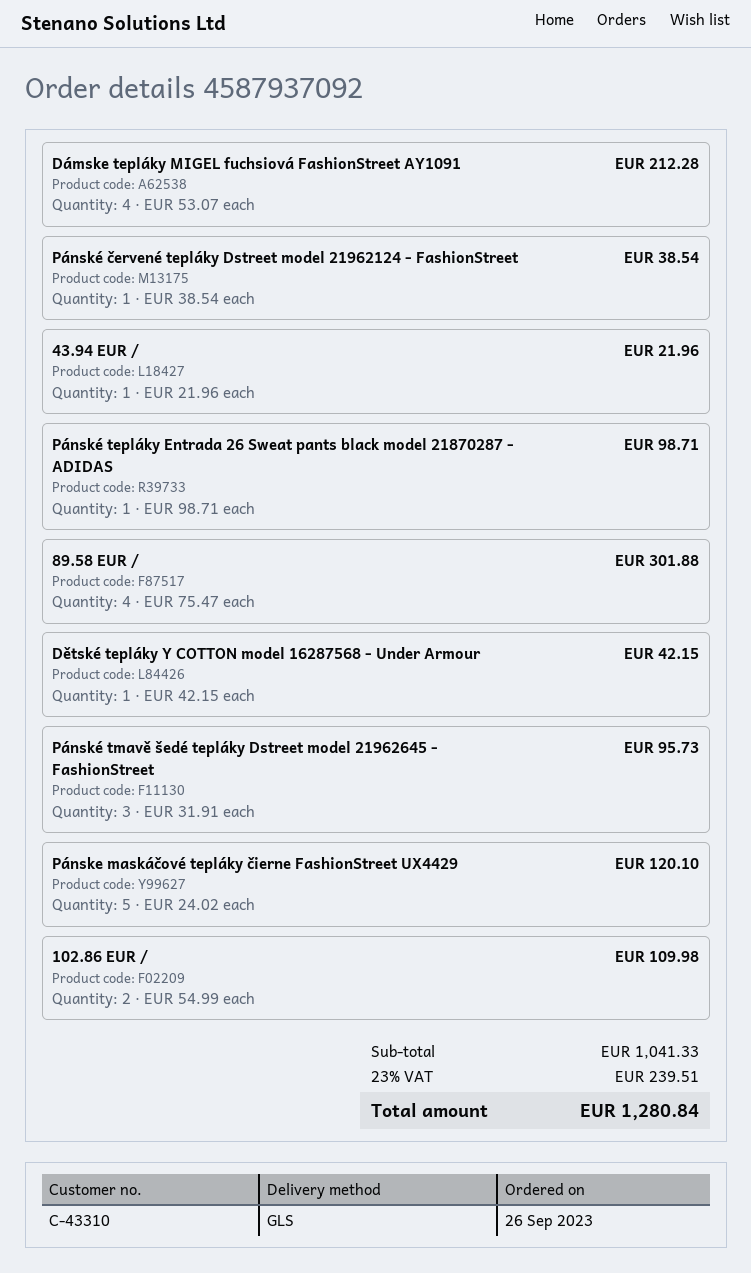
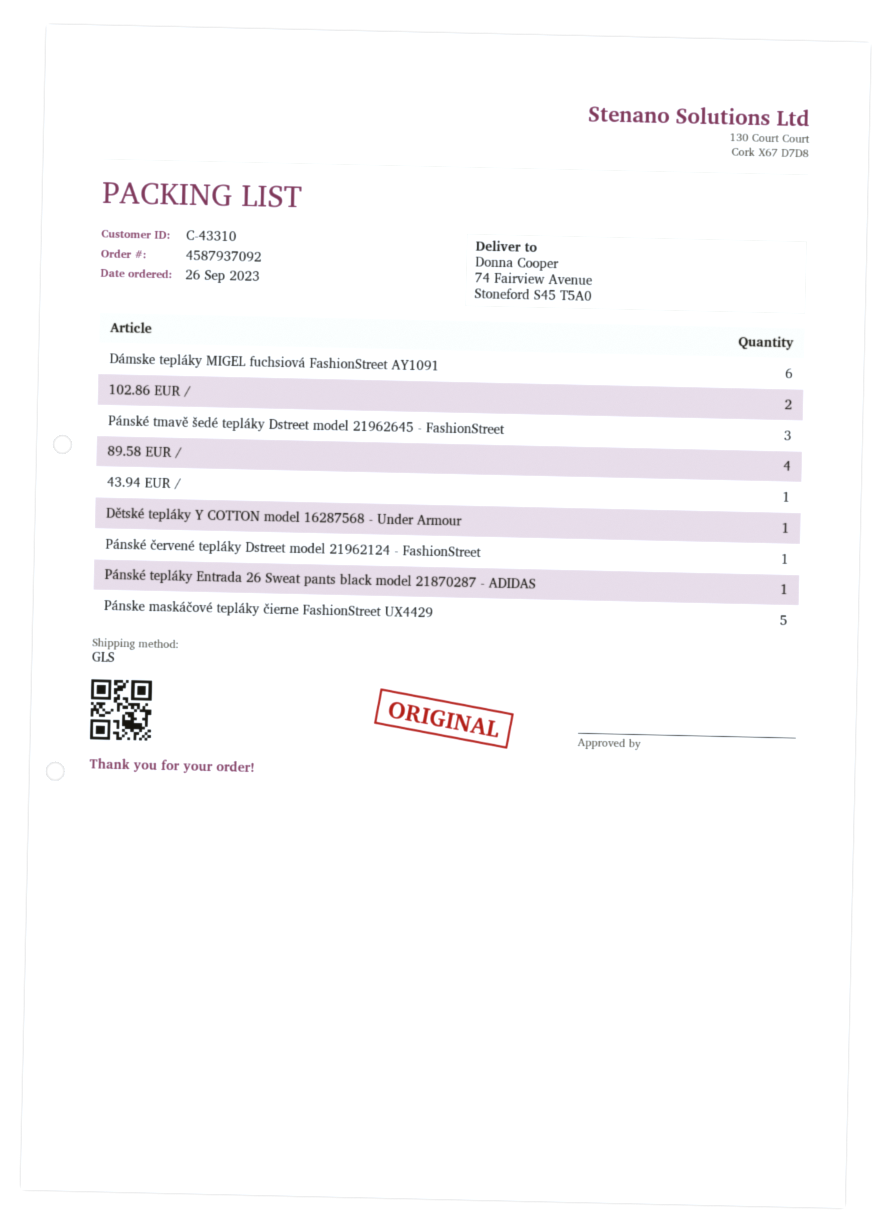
Dámske tepláky MIGEL fuchsiová FashionStreet AY1091: 4 -> 6

